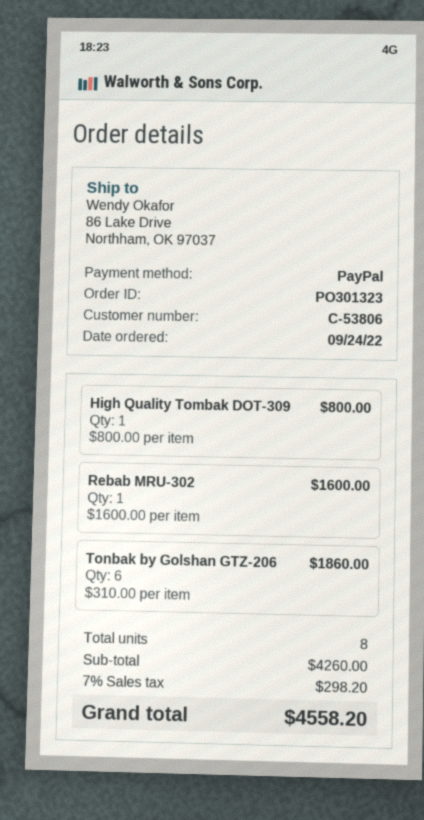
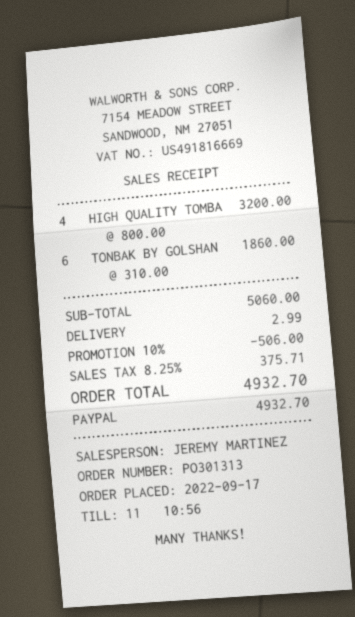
order number: PO301323 -> PO301313
order date: 2022-09-24 -> 2022-09-17
High Quality Tombak DOT-309: 1 x 800.00 = 800.00 -> 4 x 800.00 = 3200.00
Rebab MRU-302: 1 x 1600.00 = 1600.00 -> none
subtotal: 4260.00 -> 5060.00
discount: none -> 10% = 506.00
shipping: none -> 2.99
tax: 7% = 298.20 -> 8.25% = 375.71
total: 4558.20 -> 4932.70

